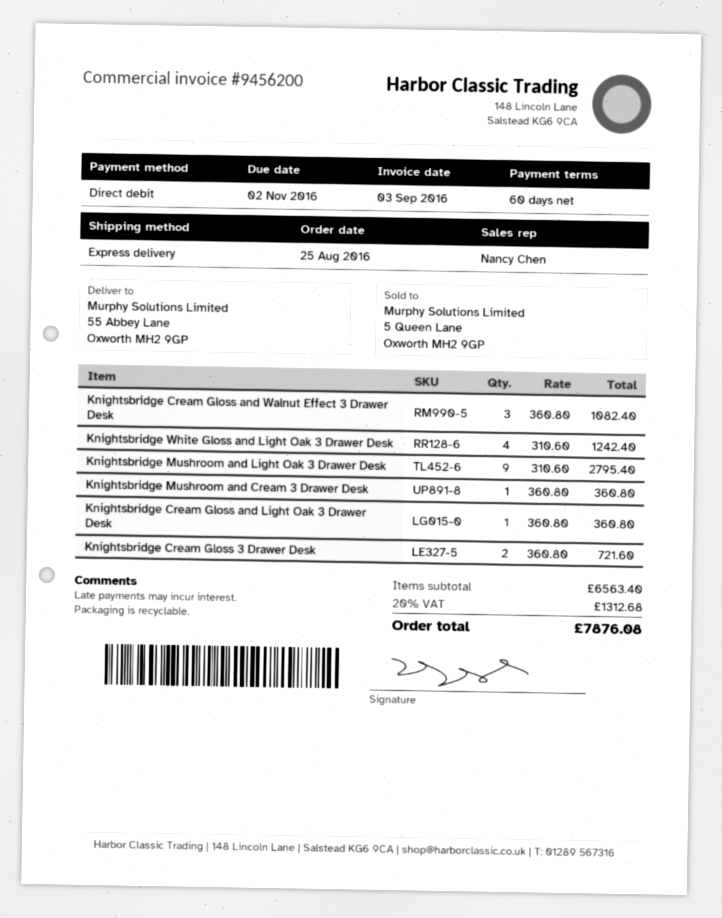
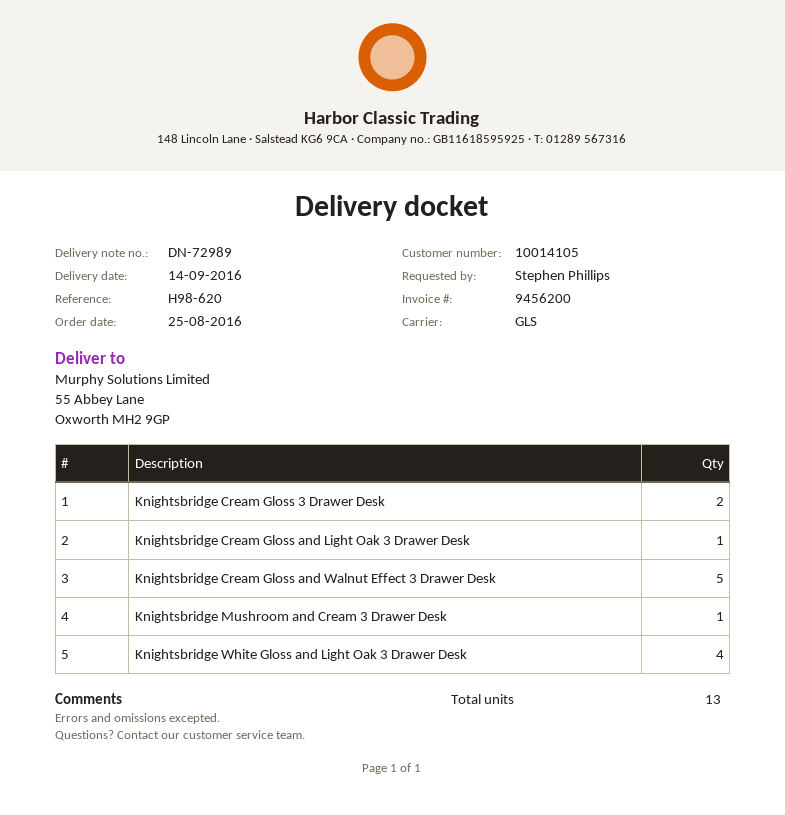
shipping method: express -> GLS
Knightsbridge Cream Gloss and Walnut Effect 3 Drawer Desk: 3 -> 5
Knightsbridge Mushroom and Light Oak 3 Drawer Desk: 9 -> none

